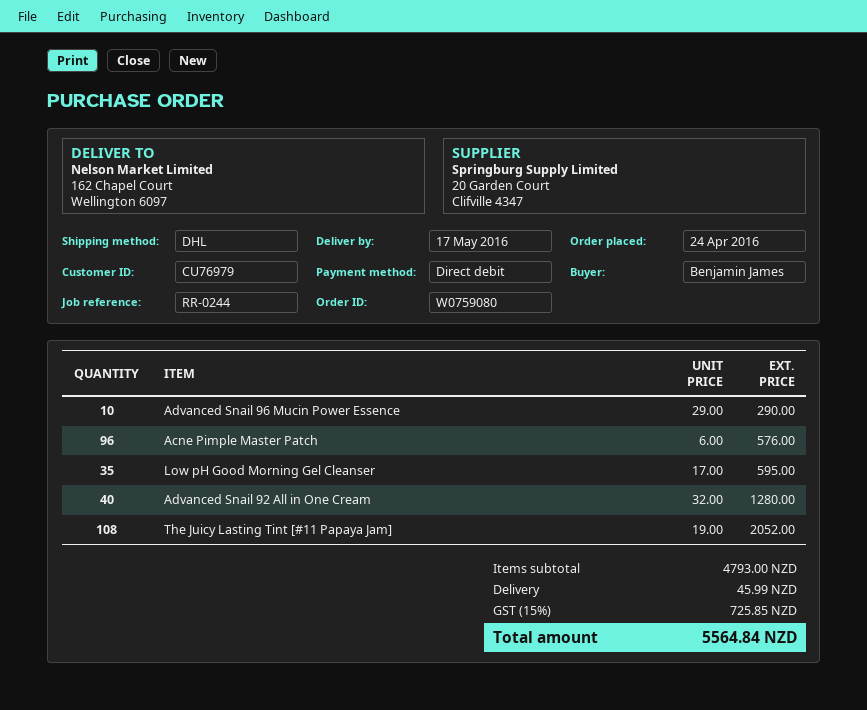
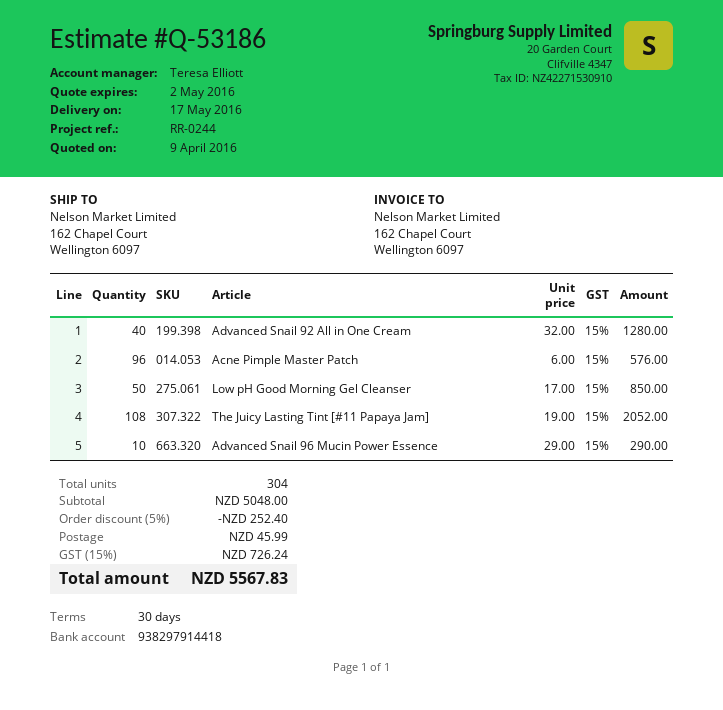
Low pH Good Morning Gel Cleanser: 35 x 17.00 = 595.00 -> 50 x 17.00 = 850.00
subtotal: 4793.00 -> 5048.00
discount: none -> 5% = 252.40
tax: 15% = 725.85 -> 15% = 726.24
total: 5564.84 -> 5567.83

